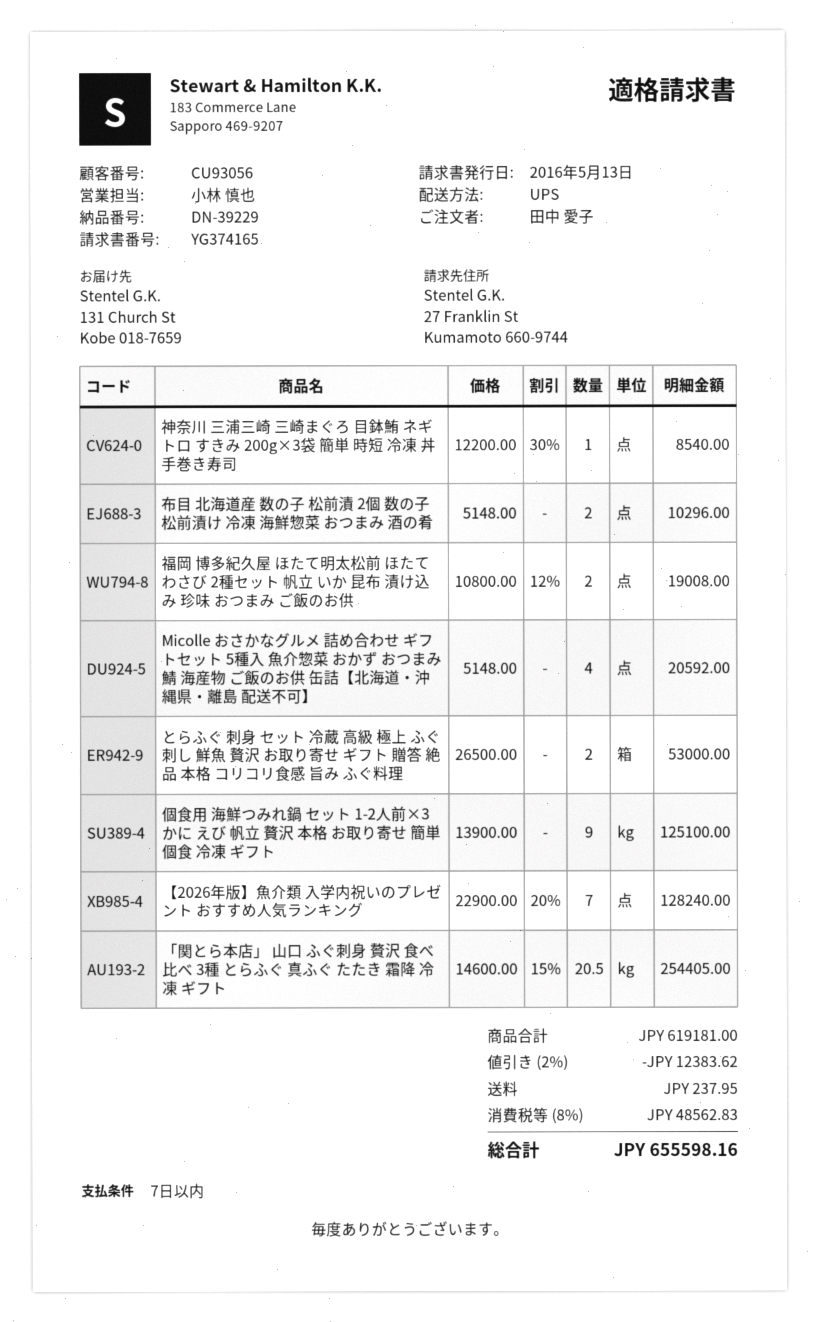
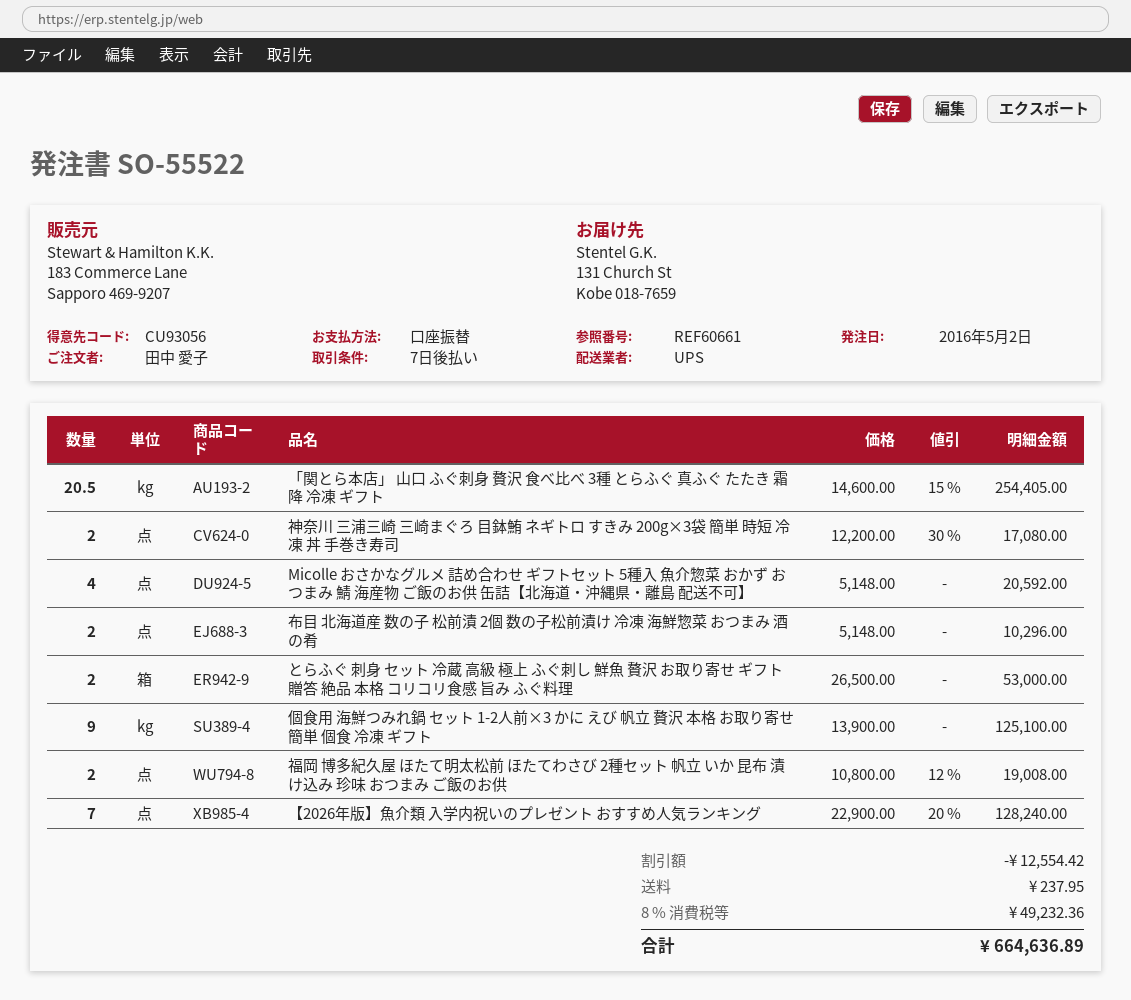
神奈川 三浦三崎 三崎まぐろ 目鉢鮪 ネギトロ すきみ 200g×3袋 簡単 時短 冷凍 丼 手巻き寿司: 1 x 12200.00 - 30% = 8540.00 -> 2 x 12200.00 - 30% = 17080.00
discount: 12383.62 -> 12554.42
tax: 8% = 48562.83 -> 8% = 49232.36
total: 655598.16 -> 664636.89

